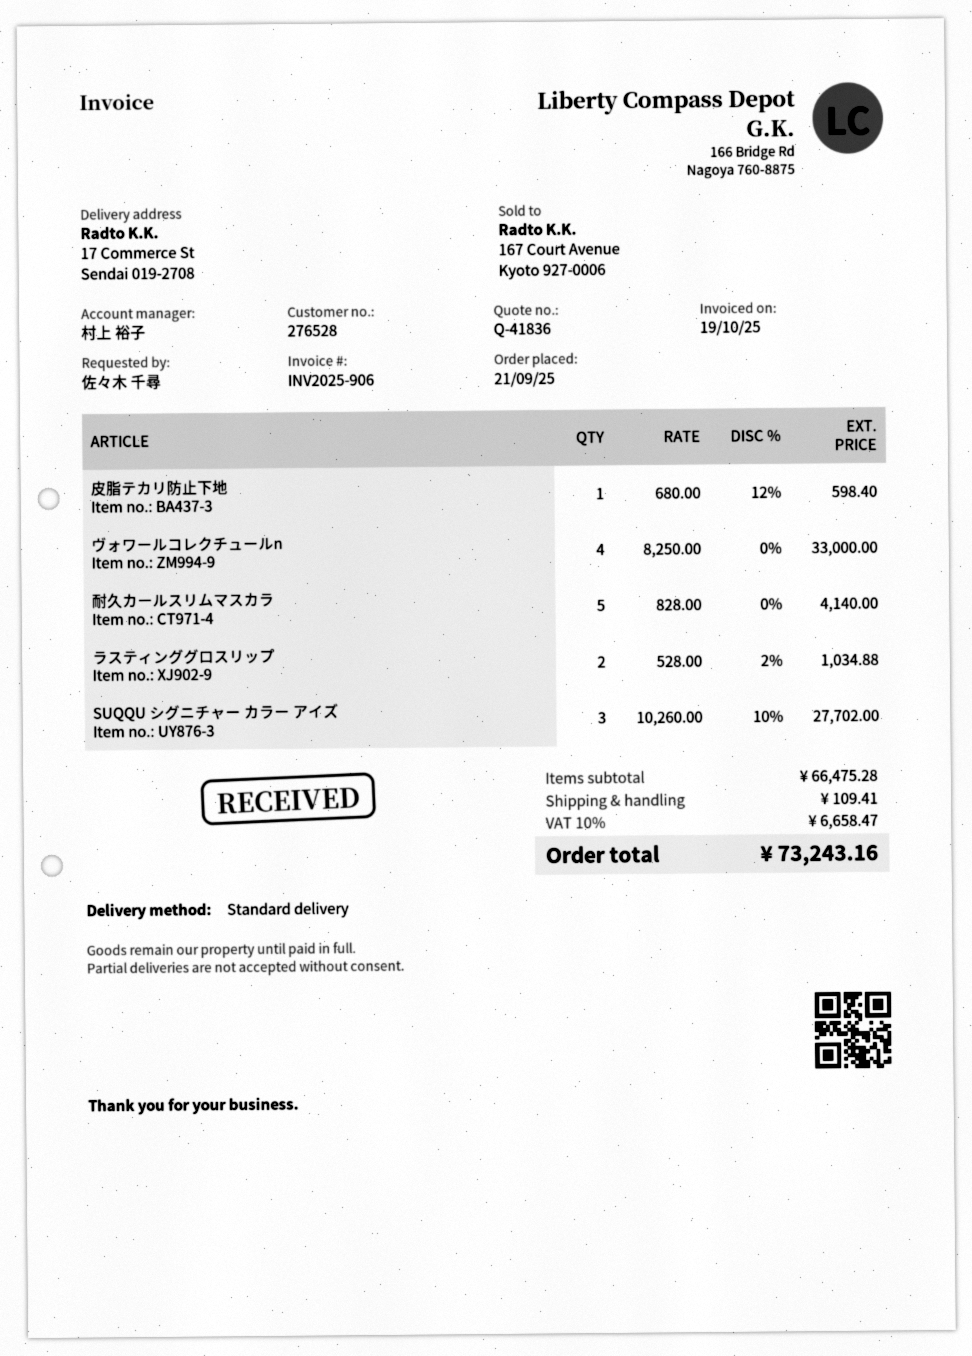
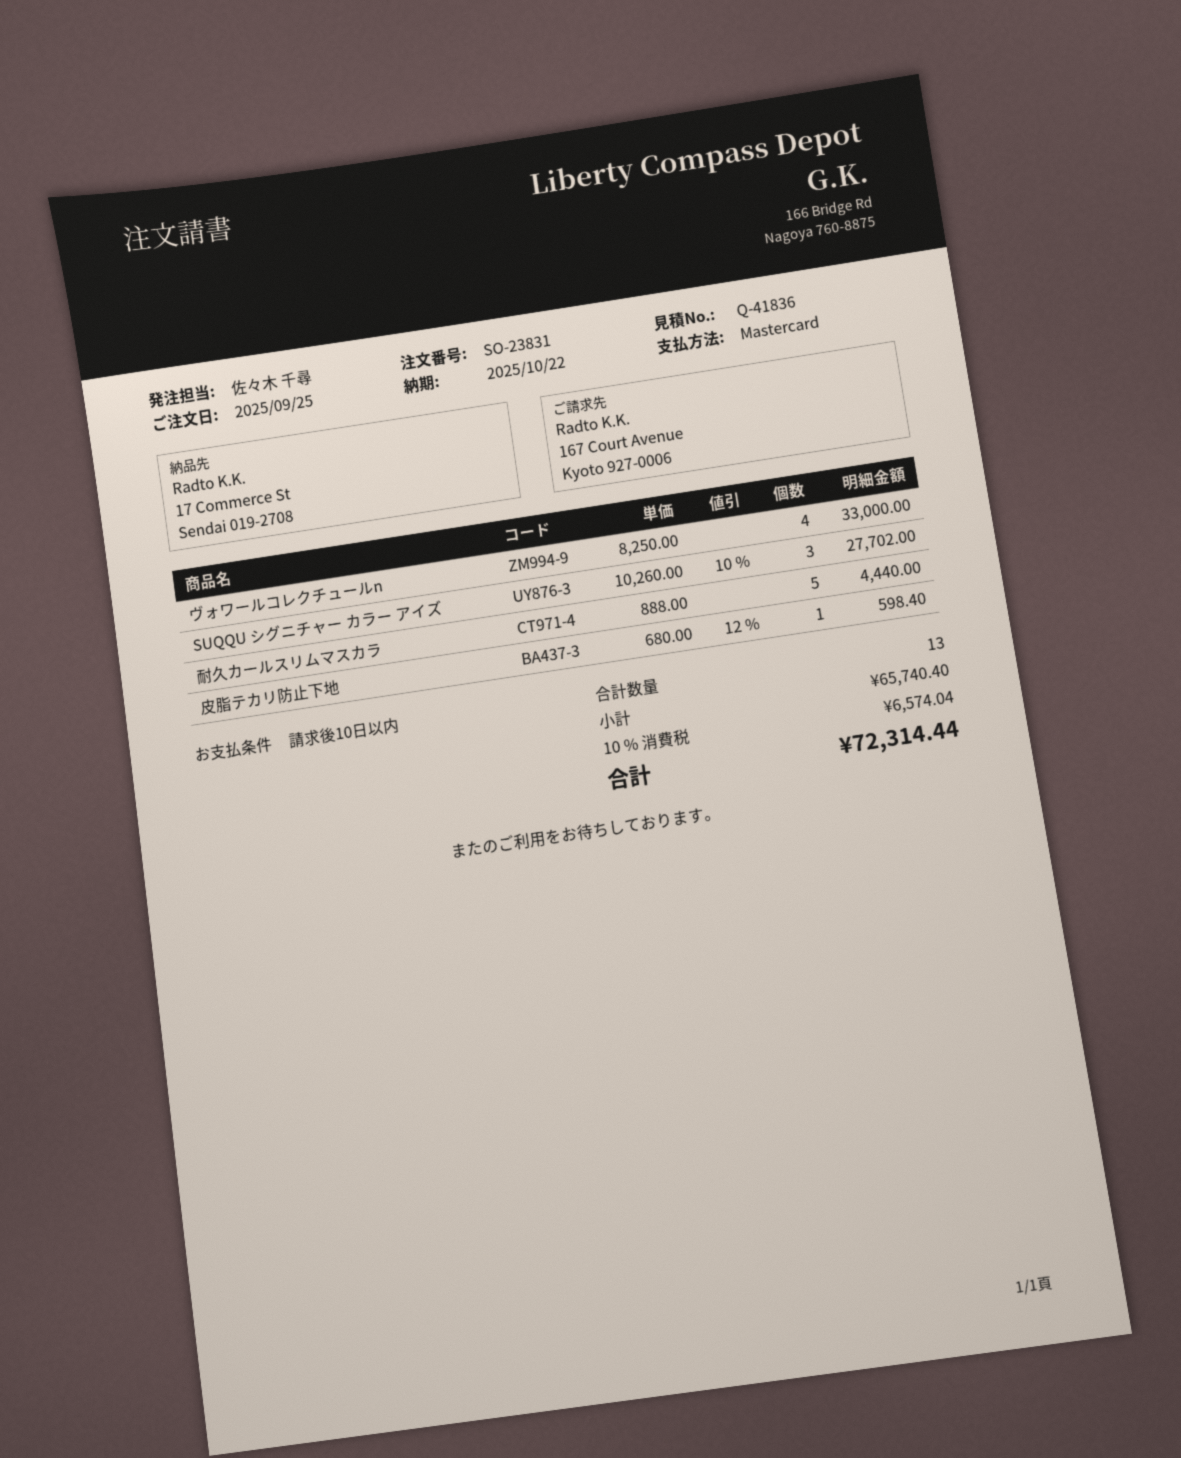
order date: 2025-09-21 -> 2025-09-25
耐久カールスリムマスカラ: 5 x 828.00 = 4140.00 -> 5 x 888.00 = 4440.00
ラスティンググロスリップ: 2 x 528.00 - 2% = 1034.88 -> none
subtotal: 66475.28 -> 65740.40
shipping: 109.41 -> none
tax: 10% = 6658.47 -> 10% = 6574.04
total: 73243.16 -> 72314.44

